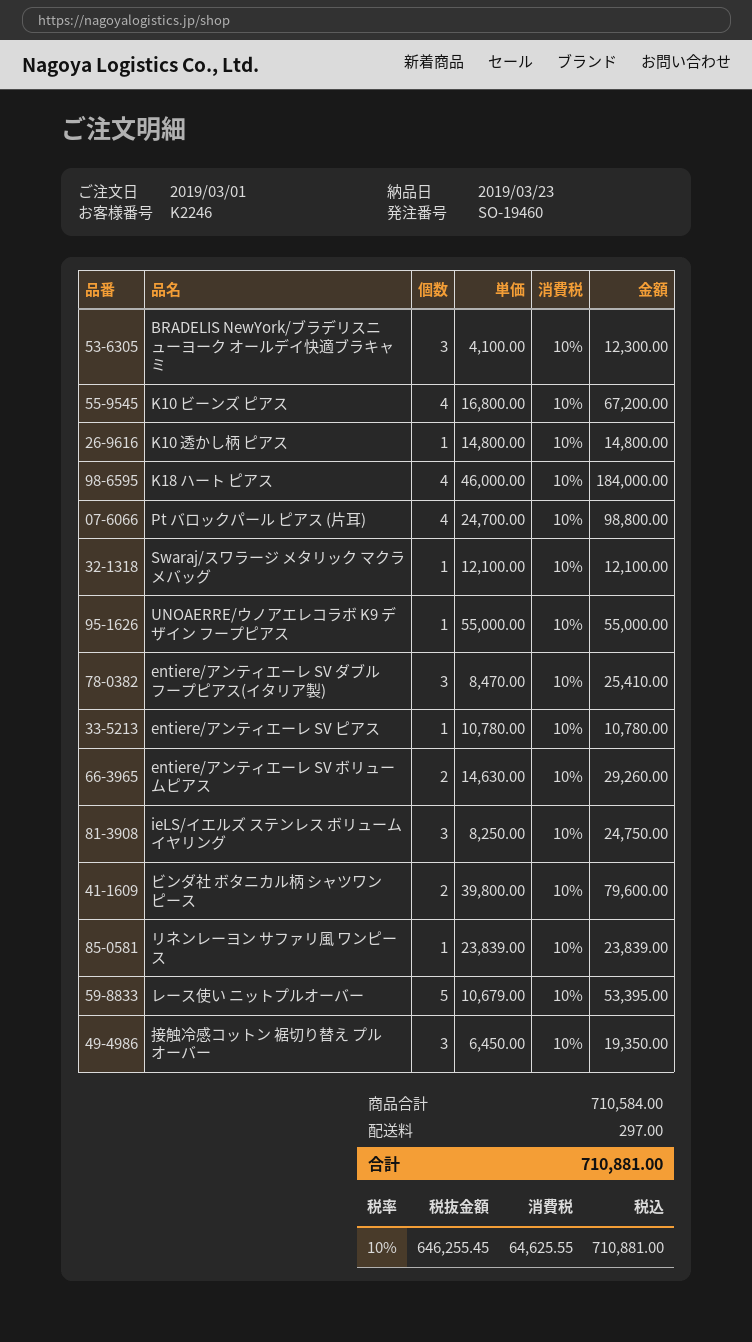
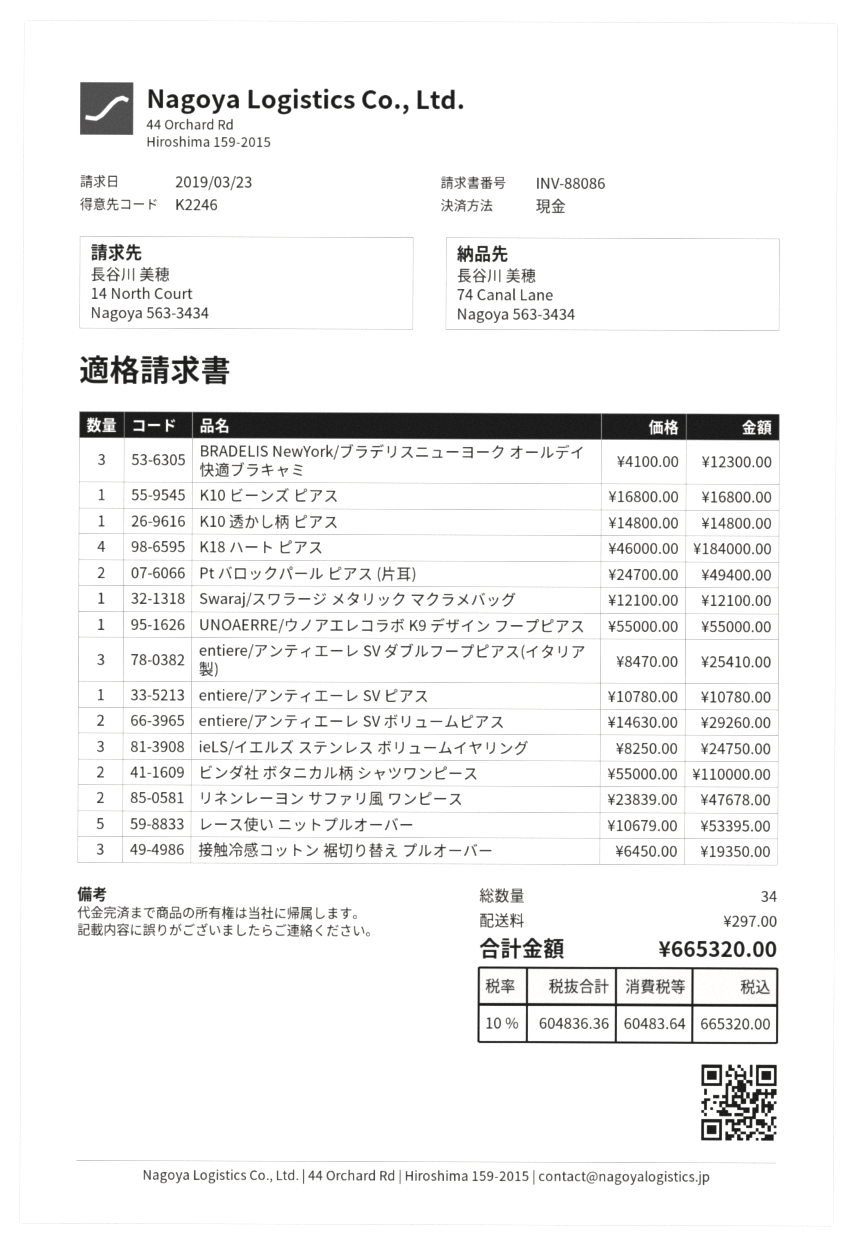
K10 ビーンズ ピアス: 4 x 16800.00 = 67200.00 -> 1 x 16800.00 = 16800.00
Pt バロックパール ピアス (片耳): 4 x 24700.00 = 98800.00 -> 2 x 24700.00 = 49400.00
ビンダ社 ボタニカル柄 シャツワンピース: 2 x 39800.00 = 79600.00 -> 2 x 55000.00 = 110000.00
リネンレーヨン サファリ風 ワンピース: 1 x 23839.00 = 23839.00 -> 2 x 23839.00 = 47678.00
net: 646255.45 -> 604836.36
tax: 10% = 64625.55 -> 10% = 60483.64
total: 710881.00 -> 665320.00

